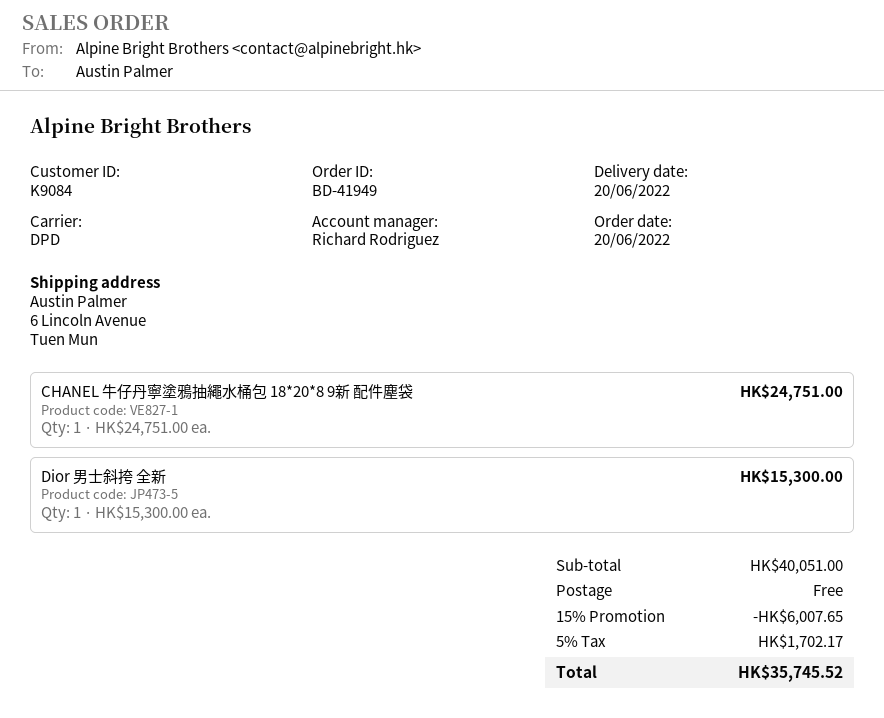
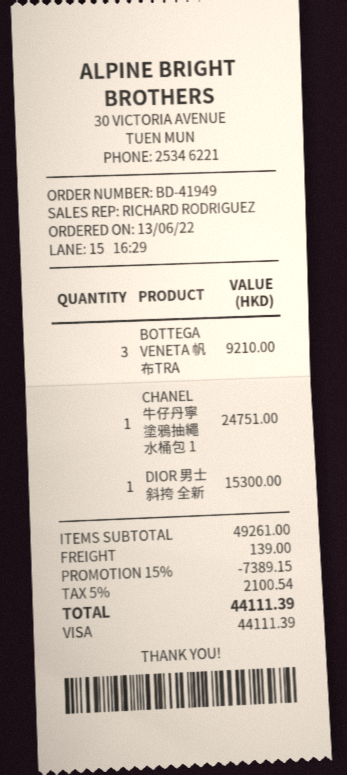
order date: 2022-06-20 -> 2022-06-13
BOTTEGA VENETA 帆布TRA: none -> 3 for 9210.00
subtotal: 40051.00 -> 49261.00
discount: 15% = 6007.65 -> 15% = 7389.15
shipping: 0.00 -> 139.00
tax: 5% = 1702.17 -> 5% = 2100.54
total: 35745.52 -> 44111.39

